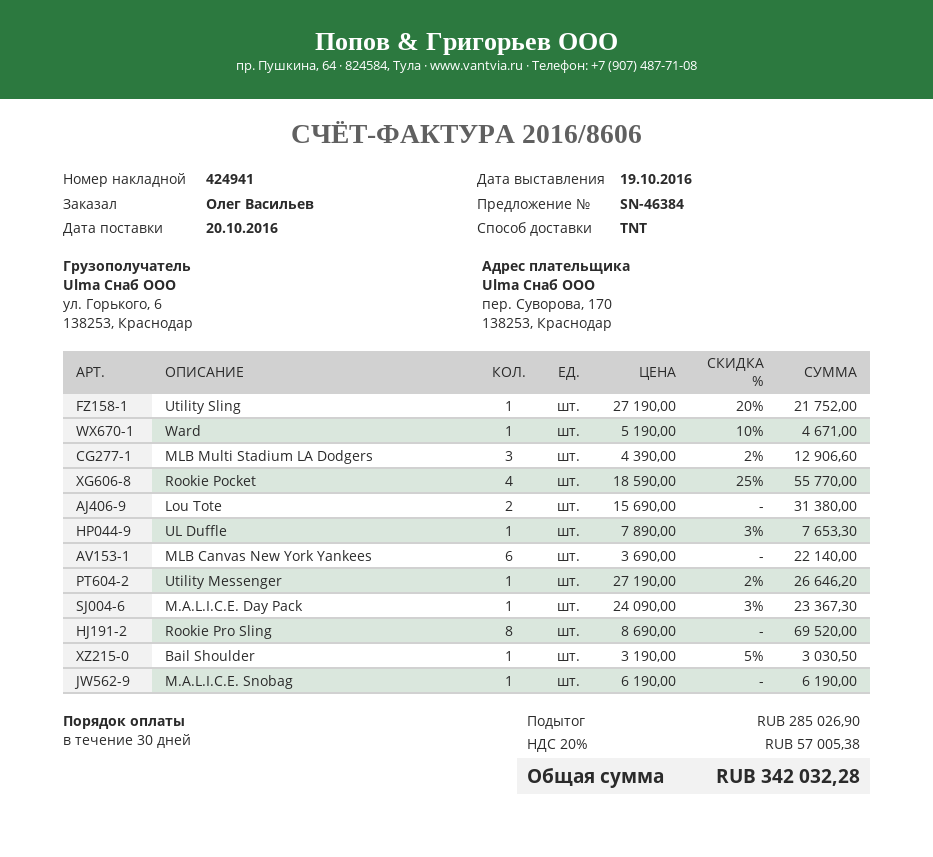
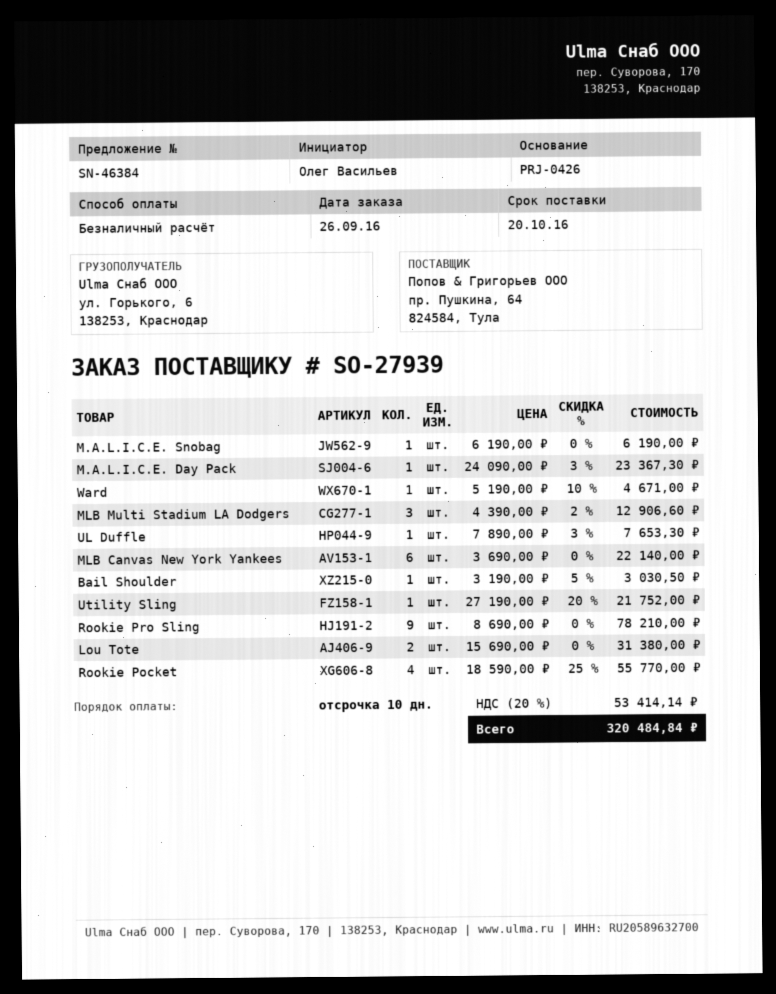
payment terms: 30 days -> 10 days
Utility Messenger: 1 x 27190.00 - 2% = 26646.20 -> none
Rookie Pro Sling: 8 x 8690.00 = 69520.00 -> 9 x 8690.00 = 78210.00
tax: 20% = 57005.38 -> 20% = 53414.14
total: 342032.28 -> 320484.84

